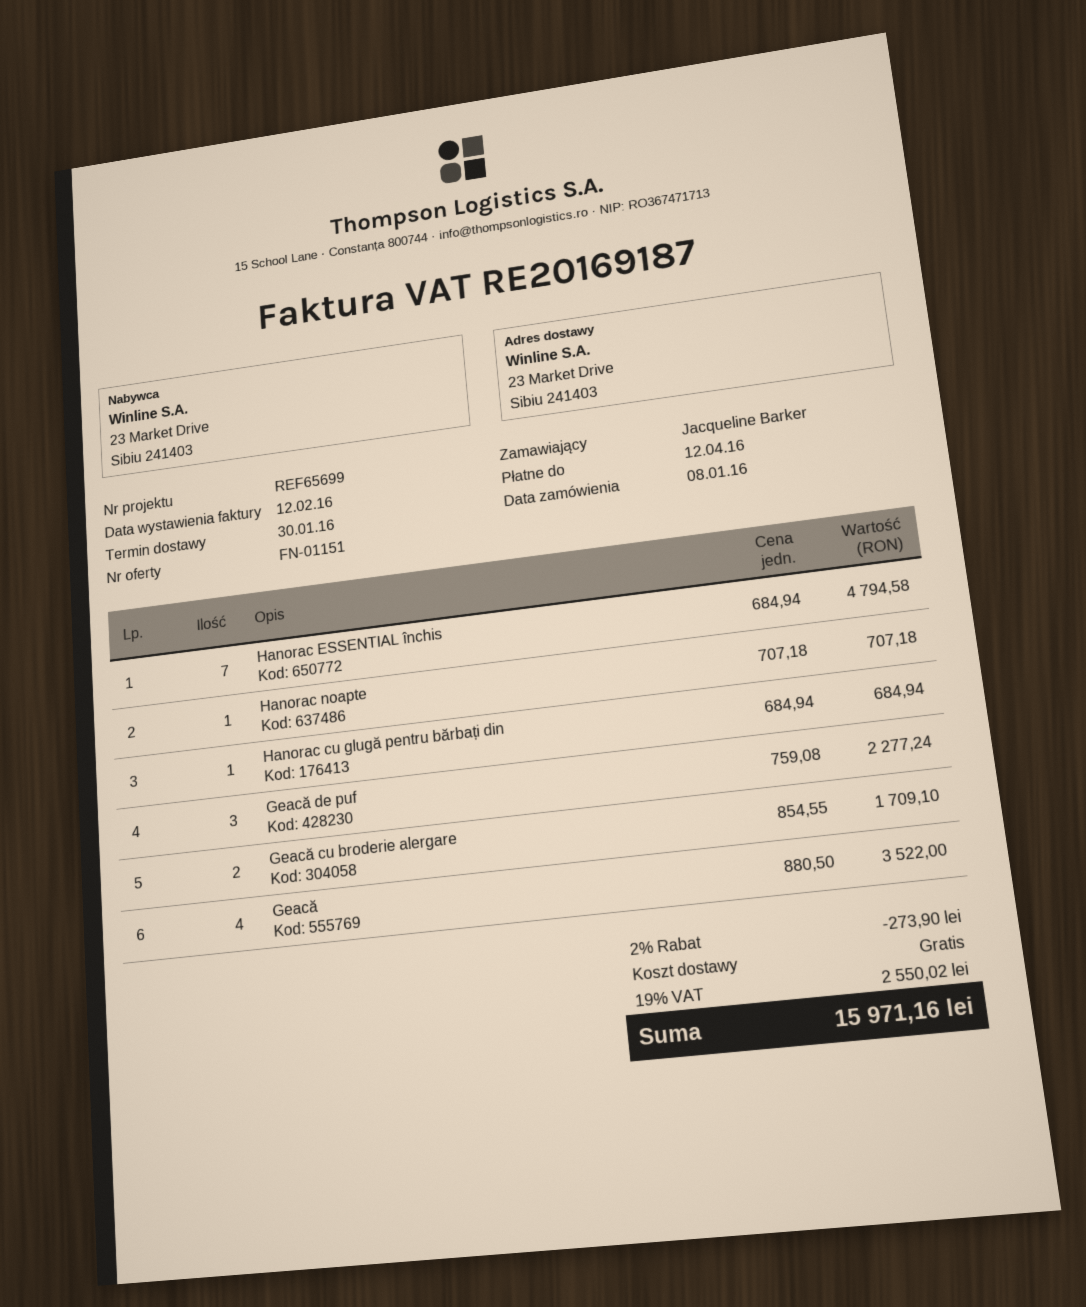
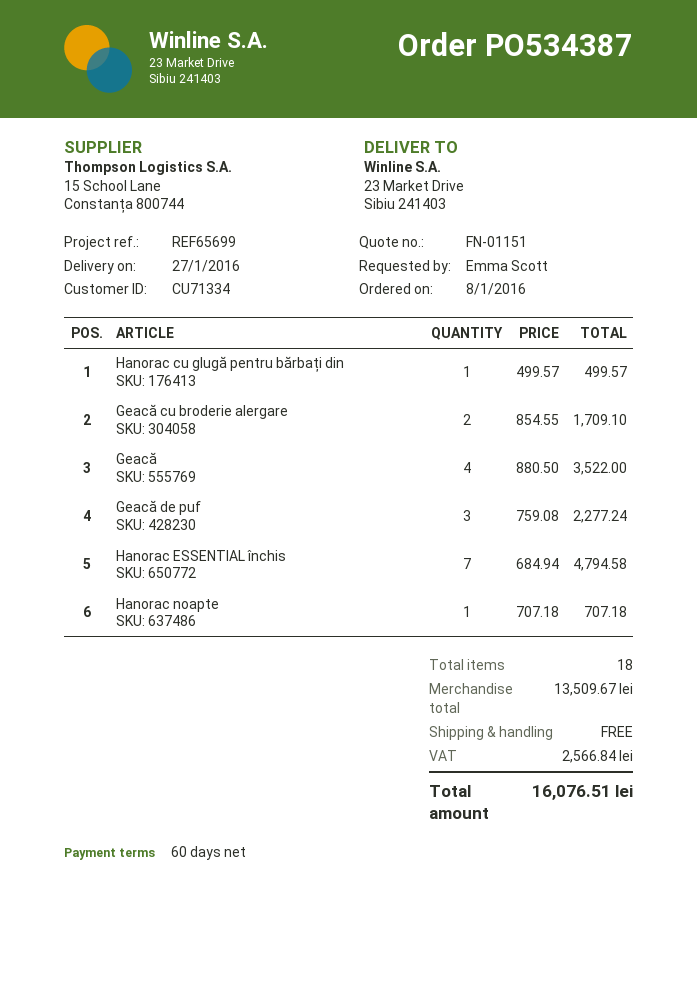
delivery date: 2016-01-30 -> 2016-01-27
ordered by: Jacqueline Barker -> Emma Scott
Hanorac cu glugă pentru bărbați din: 1 x 684.94 = 684.94 -> 1 x 499.57 = 499.57
discount: 2% = 273.90 -> none
tax: 2550.02 -> 2566.84
total: 15971.16 -> 16076.51

